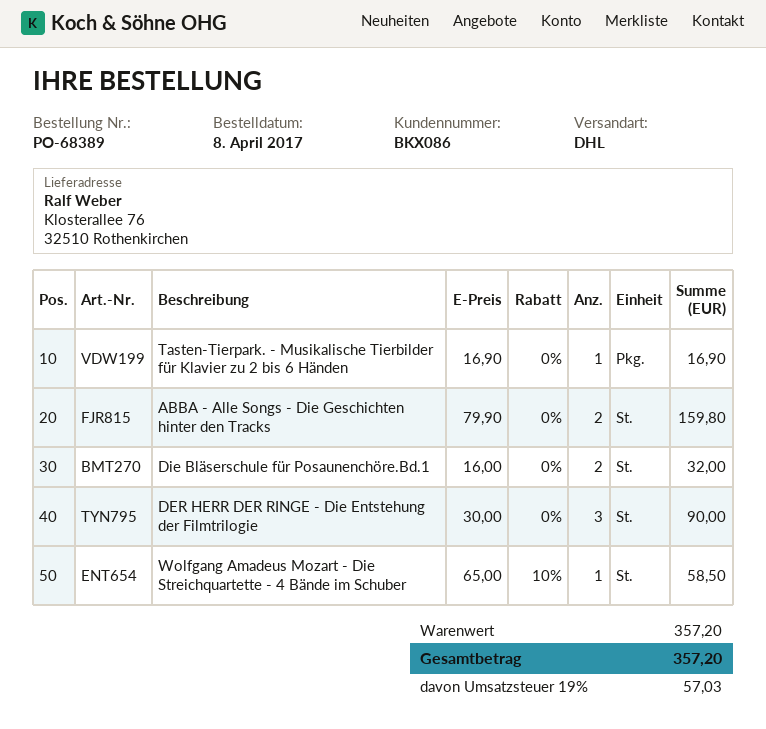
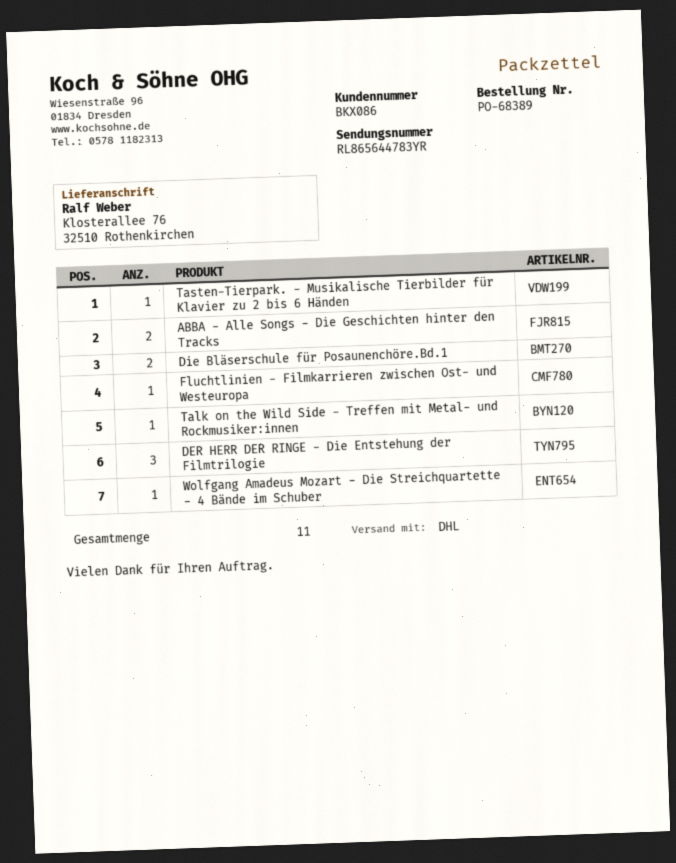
Fluchtlinien - Filmkarrieren zwischen Ost- und Westeuropa: none -> 1
Talk on the Wild Side - Treffen mit Metal- und Rockmusiker:innen: none -> 1

